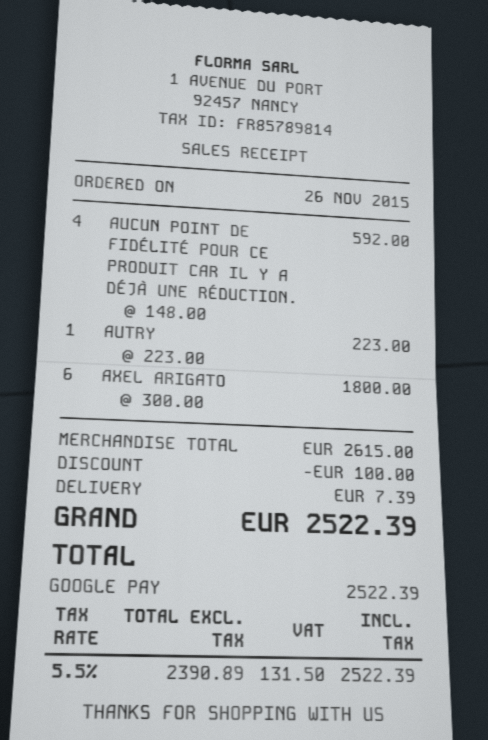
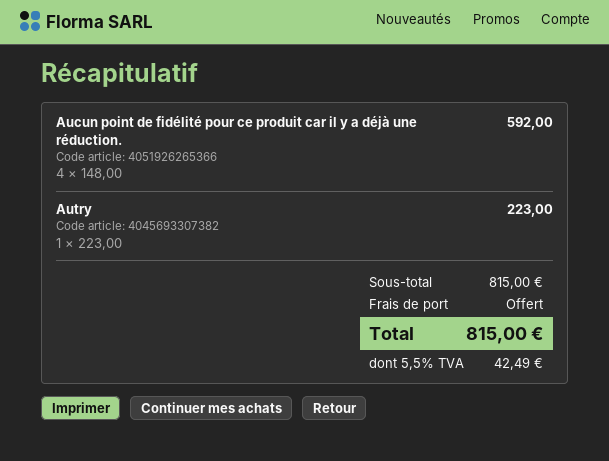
AXEL ARIGATO: 6 x 300.00 = 1800.00 -> none
subtotal: 2615.00 -> 815.00
discount: 100.00 -> none
shipping: 7.39 -> 0.00
tax: 5.5% = 131.50 -> 5.5% = 42.49
total: 2522.39 -> 815.00

